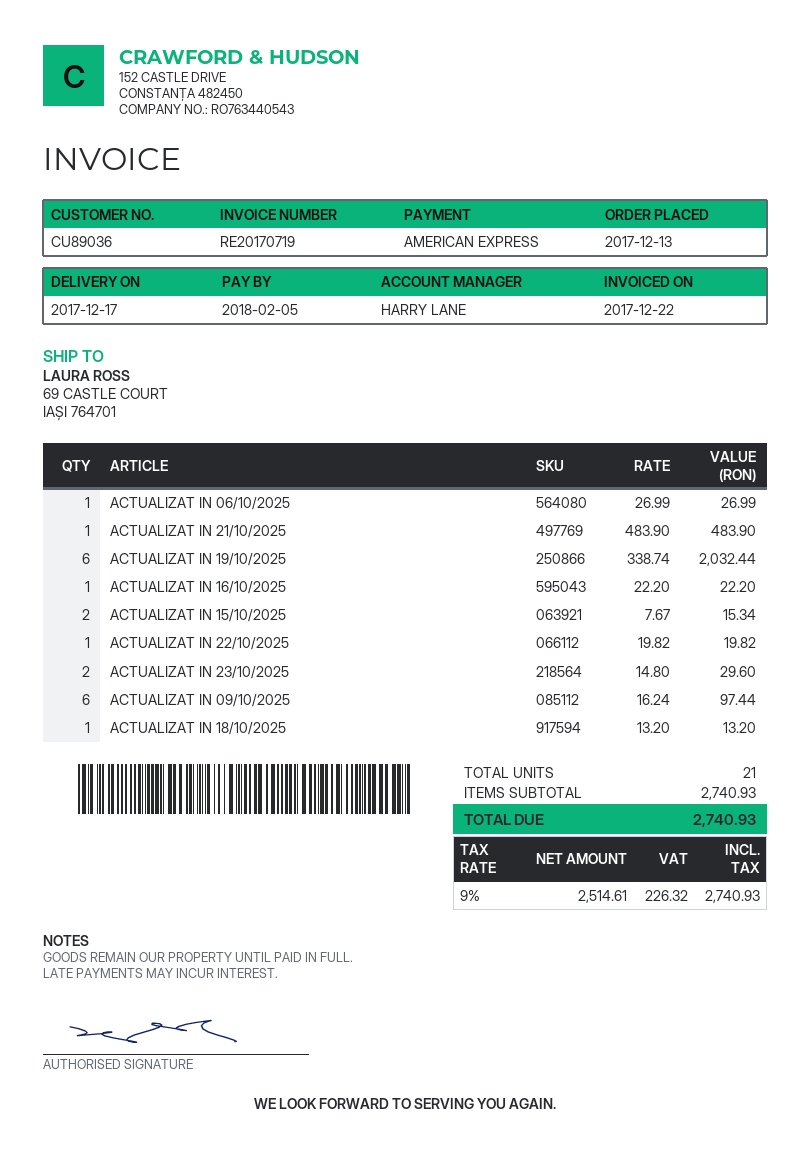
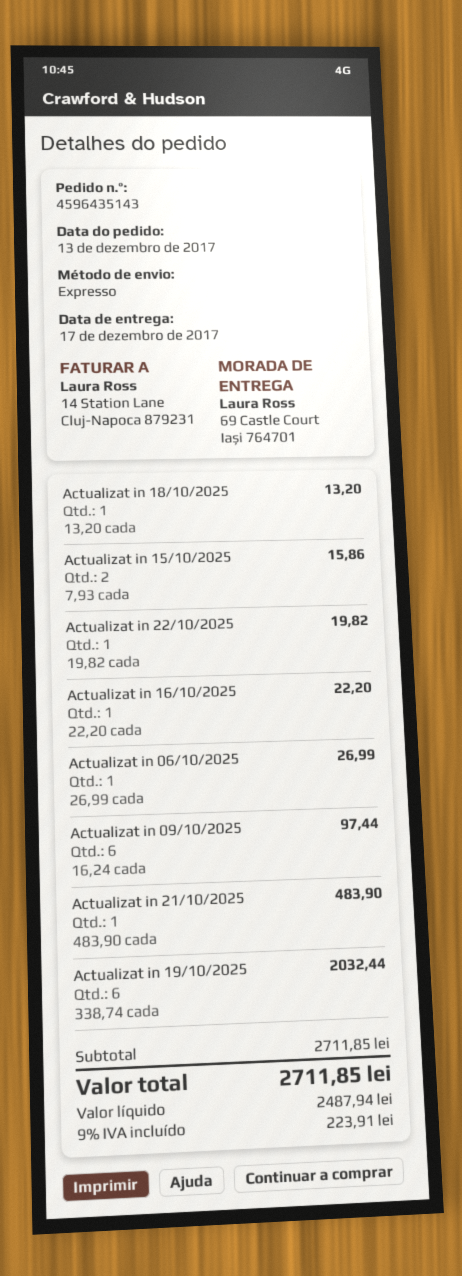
ACTUALIZAT IN 15/10/2025: 2 x 7.67 = 15.34 -> 2 x 7.93 = 15.86
ACTUALIZAT IN 23/10/2025: 2 x 14.80 = 29.60 -> none
subtotal: 2740.93 -> 2711.85
net: 2514.61 -> 2487.94
tax: 9% = 226.32 -> 9% = 223.91
total: 2740.93 -> 2711.85

